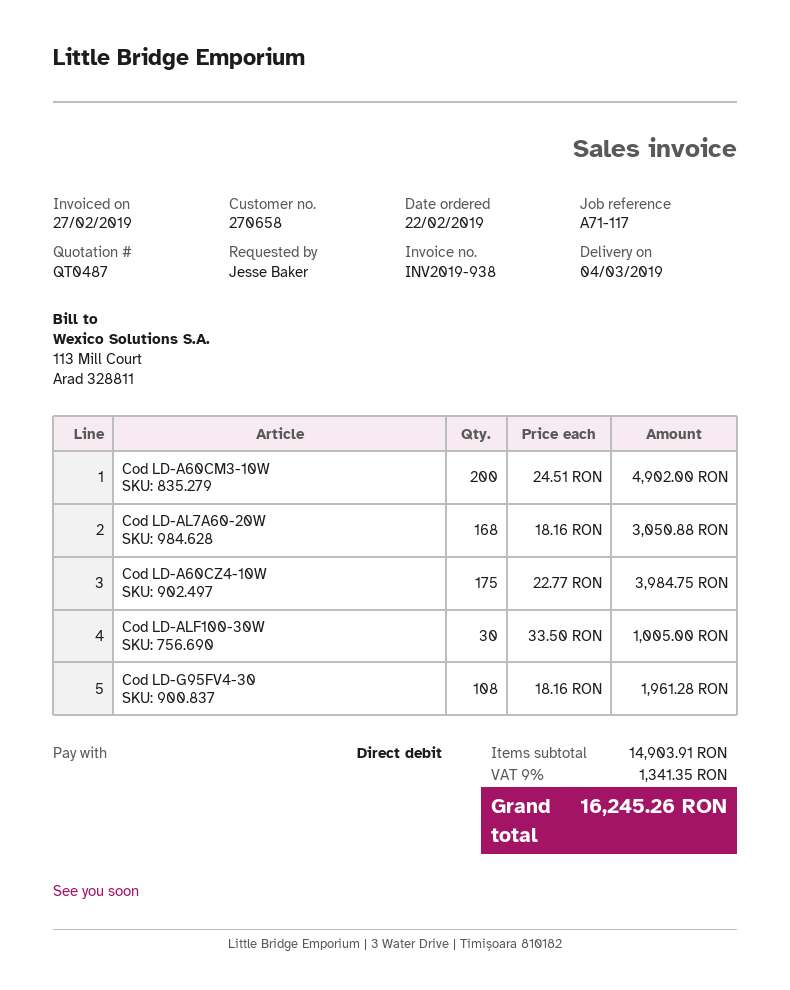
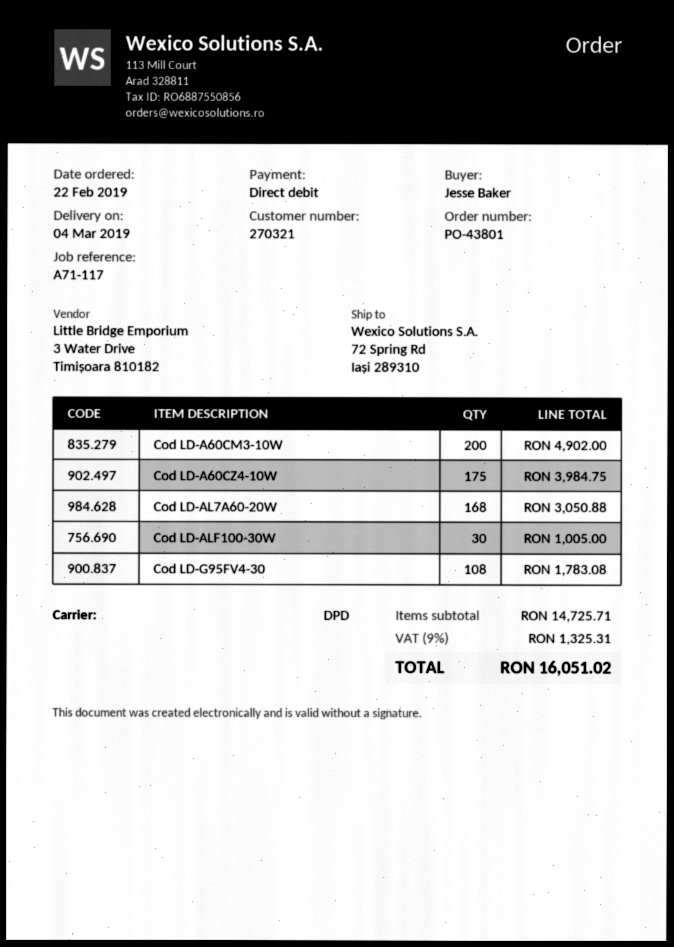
customer number: 270658 -> 270321
Cod LD-G95FV4-30: 108 for 1961.28 -> 108 for 1783.08
subtotal: 14903.91 -> 14725.71
tax: 9% = 1341.35 -> 9% = 1325.31
total: 16245.26 -> 16051.02

